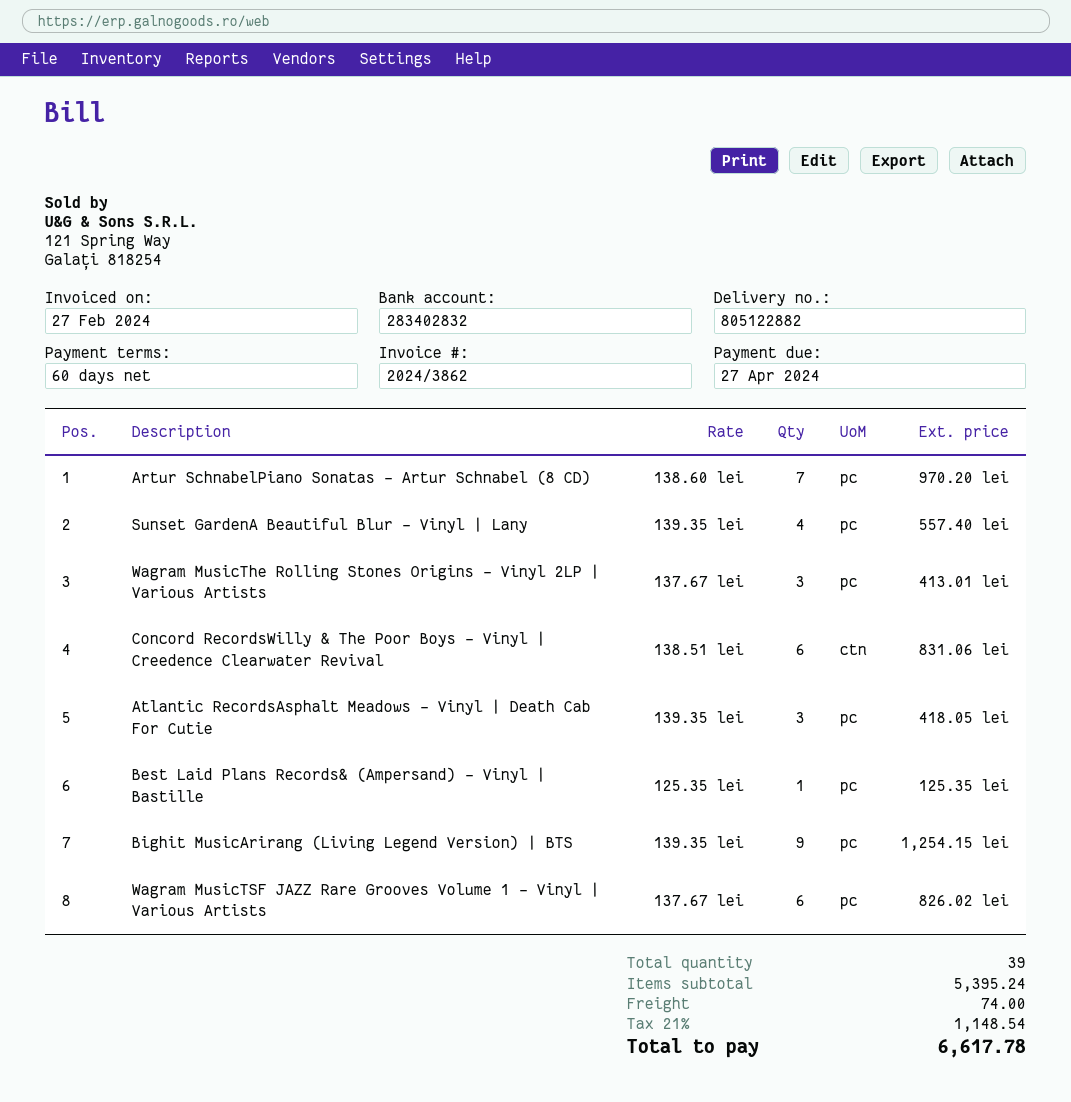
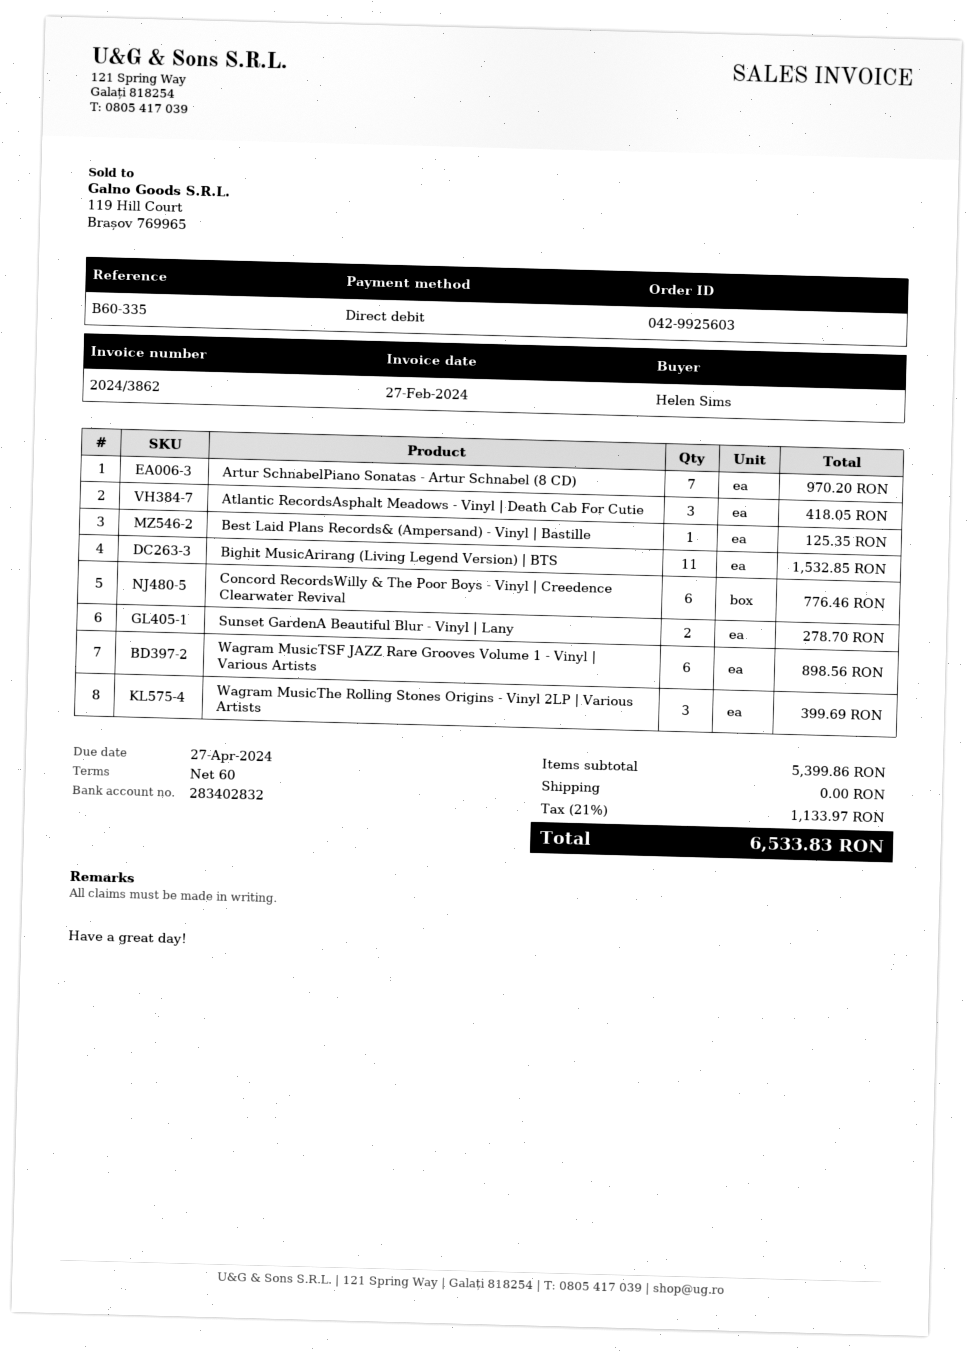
Sunset GardenA Beautiful Blur - Vinyl | Lany: 4 for 557.40 -> 2 for 278.70
Wagram MusicThe Rolling Stones Origins - Vinyl 2LP | Various Artists: 3 for 413.01 -> 3 for 399.69
Concord RecordsWilly & The Poor Boys - Vinyl | Creedence Clearwater Revival: 6 for 831.06 -> 6 for 776.46
Bighit MusicArirang (Living Legend Version) | BTS: 9 for 1254.15 -> 11 for 1532.85
Wagram MusicTSF JAZZ Rare Grooves Volume 1 - Vinyl | Various Artists: 6 for 826.02 -> 6 for 898.56
subtotal: 5395.24 -> 5399.86
shipping: 74.00 -> 0.00
tax: 21% = 1148.54 -> 21% = 1133.97
total: 6617.78 -> 6533.83

